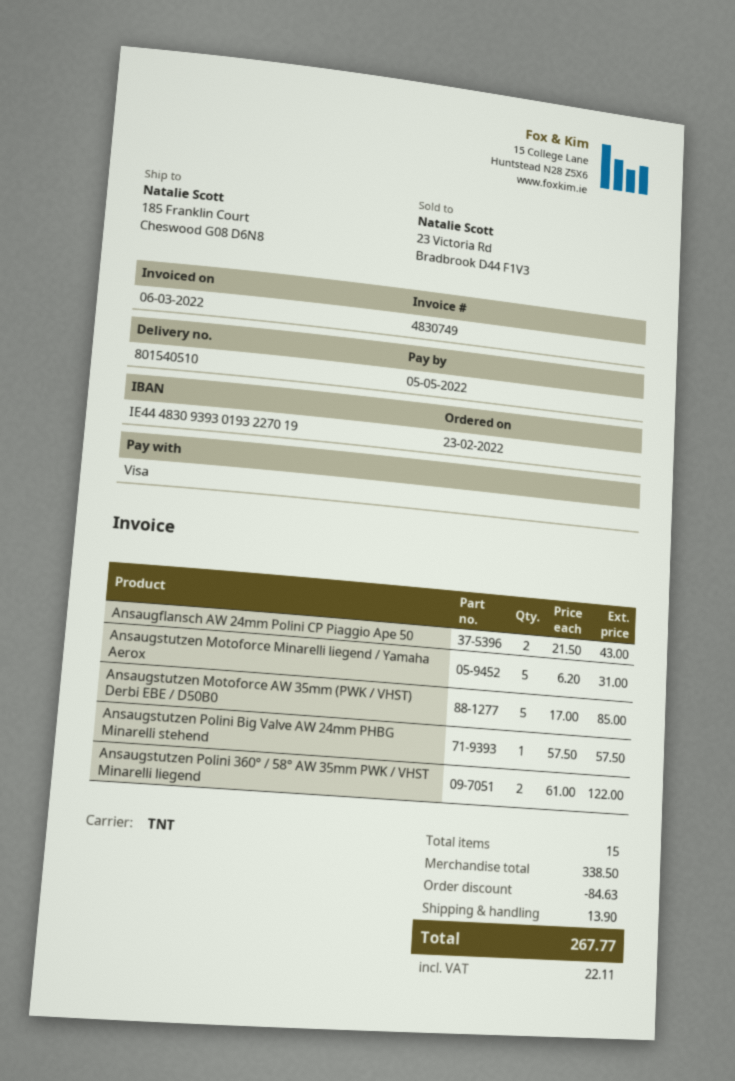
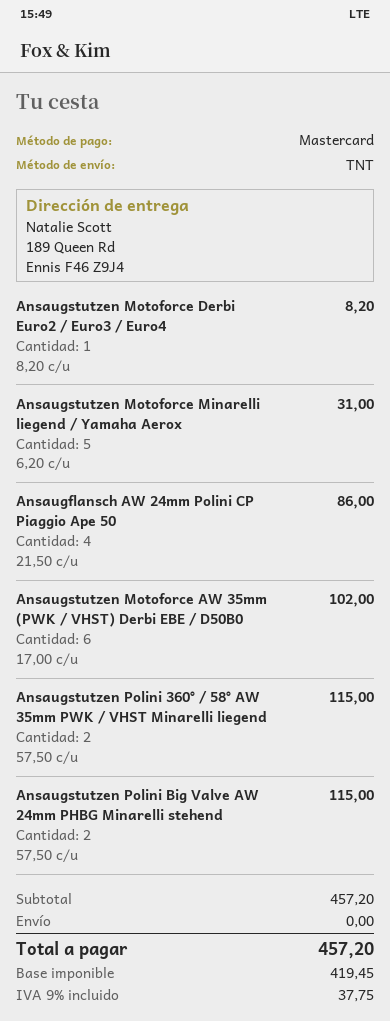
payment method: Visa -> Mastercard
ship to: 185 Franklin Court, Cheswood G08 D6N8 -> 189 Queen Rd, Ennis F46 Z9J4
Ansaugflansch AW 24mm Polini CP Piaggio Ape 50: 2 x 21.50 = 43.00 -> 4 x 21.50 = 86.00
Ansaugstutzen Motoforce AW 35mm (PWK / VHST) Derbi EBE / D50B0: 5 x 17.00 = 85.00 -> 6 x 17.00 = 102.00
Ansaugstutzen Polini Big Valve AW 24mm PHBG Minarelli stehend: 1 x 57.50 = 57.50 -> 2 x 57.50 = 115.00
Ansaugstutzen Polini 360° / 58° AW 35mm PWK / VHST Minarelli liegend: 2 x 61.00 = 122.00 -> 2 x 57.50 = 115.00
Ansaugstutzen Motoforce Derbi Euro2 / Euro3 / Euro4: none -> 1 x 8.20 = 8.20
subtotal: 338.50 -> 457.20
discount: 84.63 -> none
shipping: 13.90 -> 0.00
tax: 22.11 -> 37.75
total: 267.77 -> 457.20

